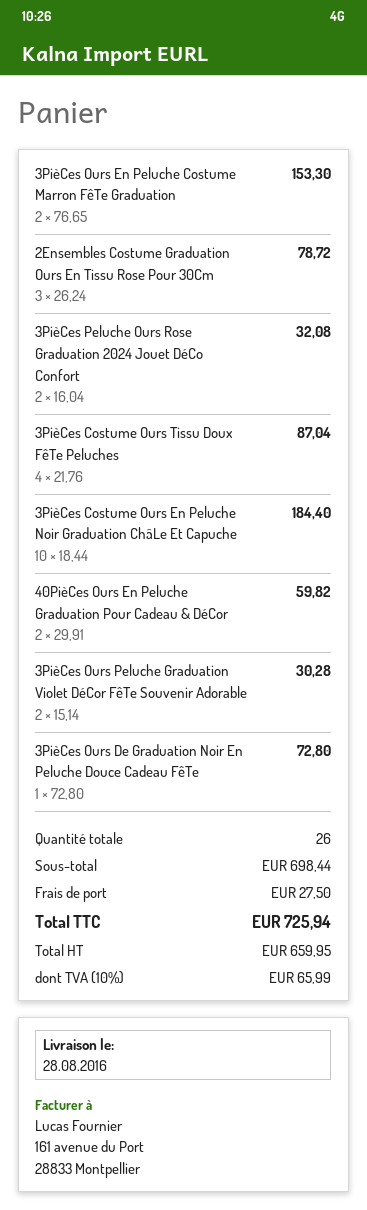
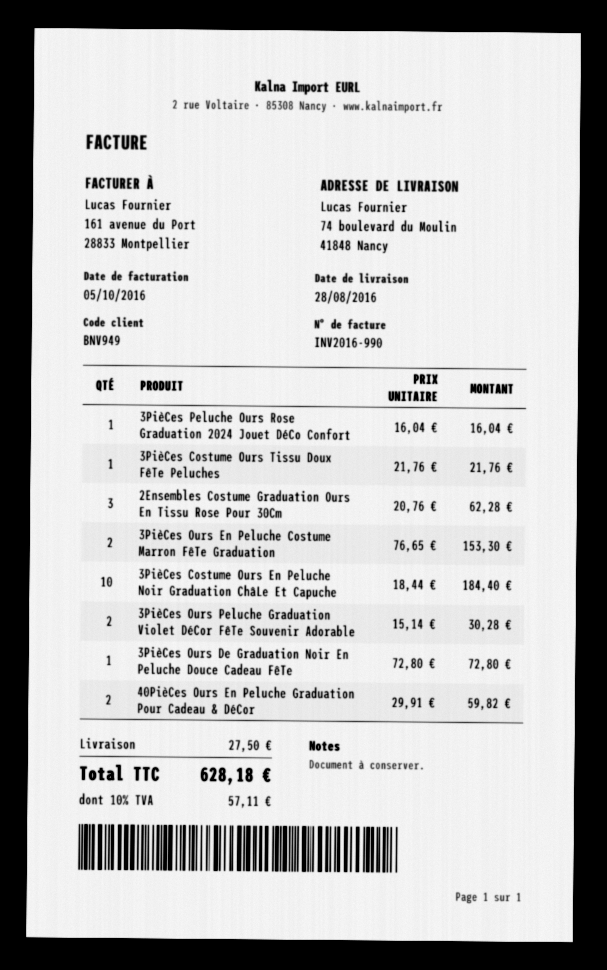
2Ensembles Costume Graduation Ours En Tissu Rose Pour 30Cm: 3 x 26.24 = 78.72 -> 3 x 20.76 = 62.28
3PièCes Peluche Ours Rose Graduation 2024 Jouet DéCo Confort: 2 x 16.04 = 32.08 -> 1 x 16.04 = 16.04
3PièCes Costume Ours Tissu Doux FêTe Peluches: 4 x 21.76 = 87.04 -> 1 x 21.76 = 21.76
tax: 10% = 65.99 -> 10% = 57.11
total: 725.94 -> 628.18

